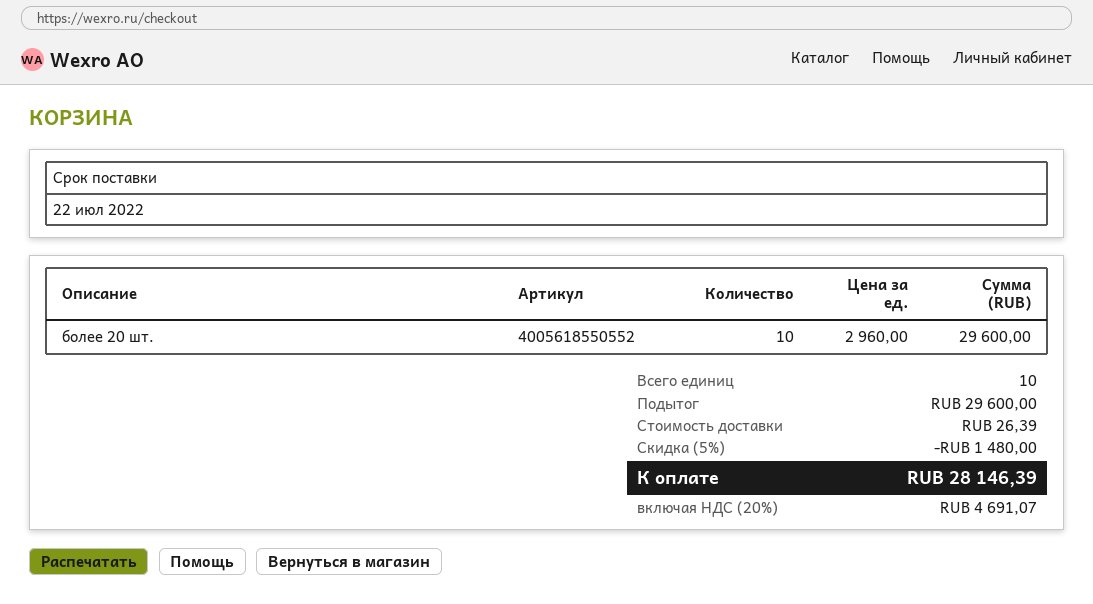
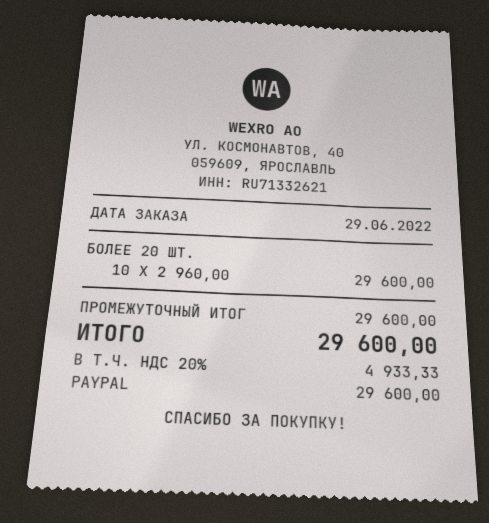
discount: 5% = 1480.00 -> none
shipping: 26.39 -> none
tax: 20% = 4691.07 -> 20% = 4933.33
total: 28146.39 -> 29600.00

